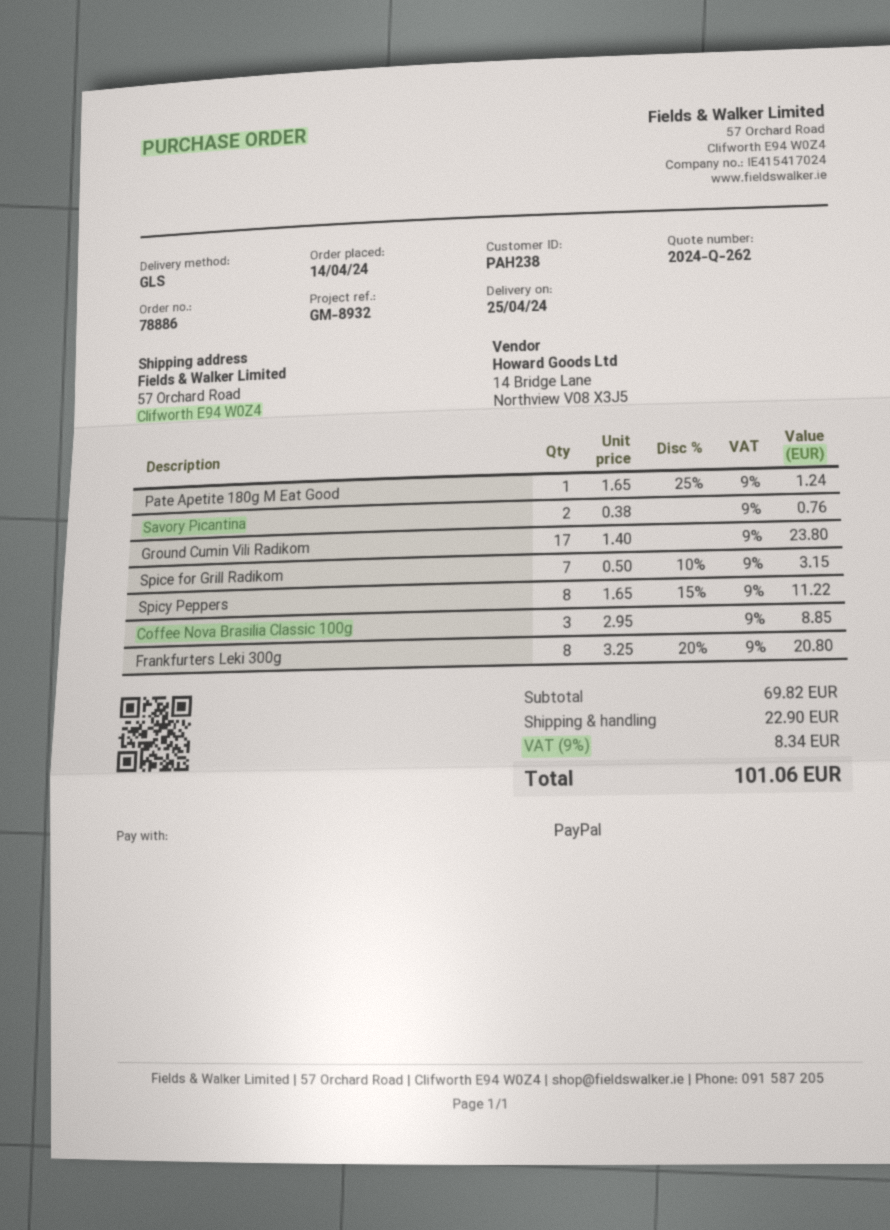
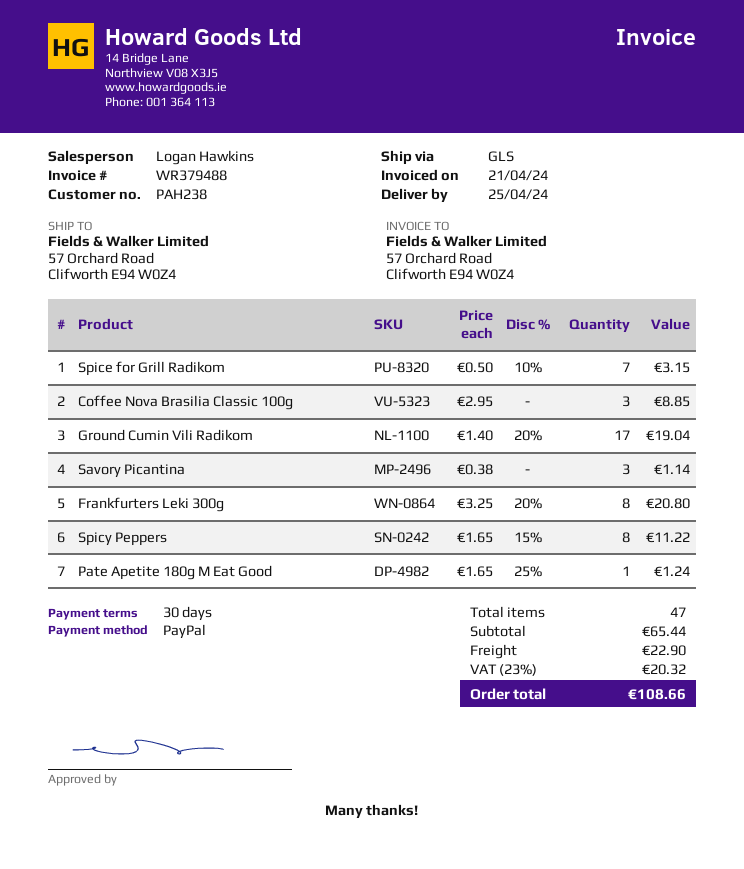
Savory Picantina: 2 x 0.38 = 0.76 -> 3 x 0.38 = 1.14
Ground Cumin Vili Radikom: 17 x 1.40 = 23.80 -> 17 x 1.40 - 20% = 19.04
subtotal: 69.82 -> 65.44
tax: 9% = 8.34 -> 23% = 20.32
total: 101.06 -> 108.66

